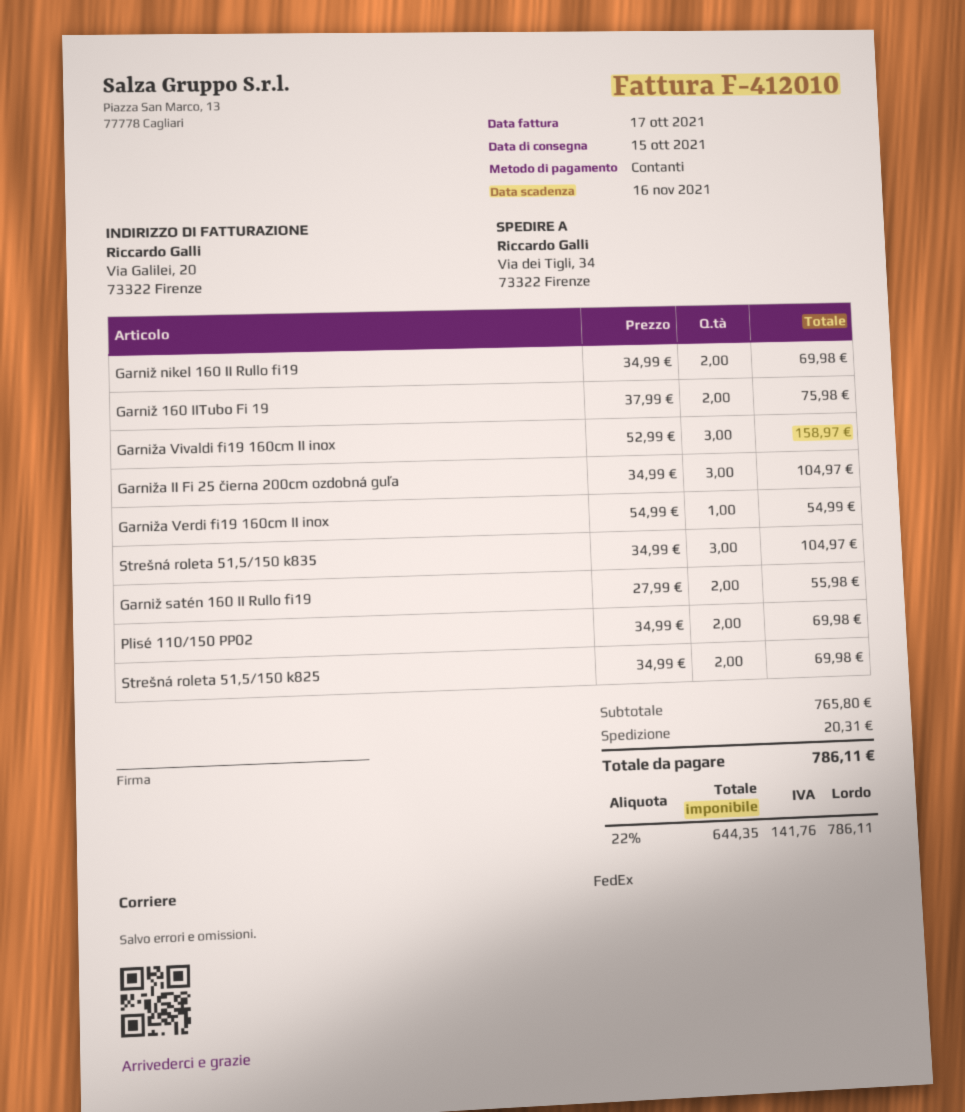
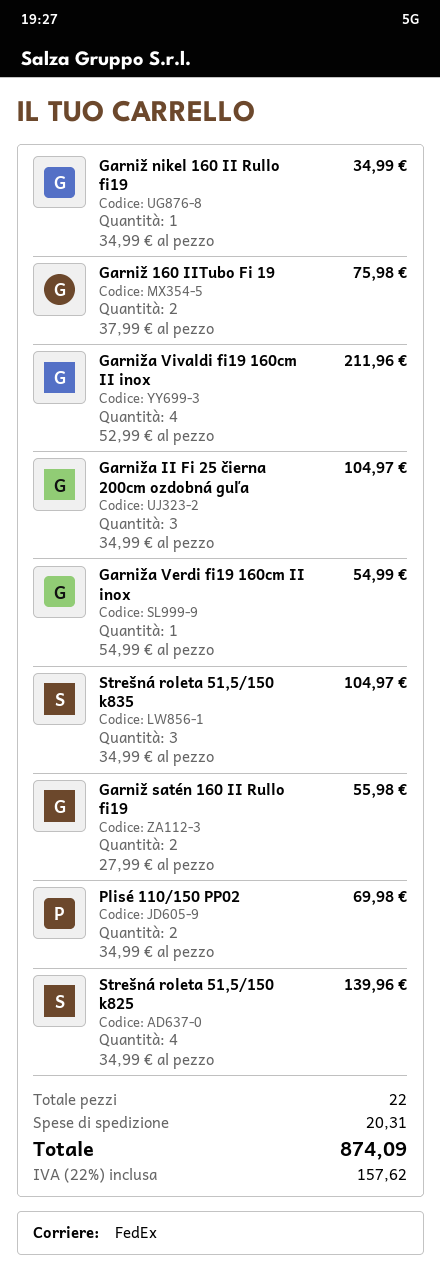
Garniž nikel 160 II Rullo fi19: 2 x 34.99 = 69.98 -> 1 x 34.99 = 34.99
Garniža Vivaldi fi19 160cm II inox: 3 x 52.99 = 158.97 -> 4 x 52.99 = 211.96
Strešná roleta 51,5/150 k825: 2 x 34.99 = 69.98 -> 4 x 34.99 = 139.96
tax: 22% = 141.76 -> 22% = 157.62
total: 786.11 -> 874.09

